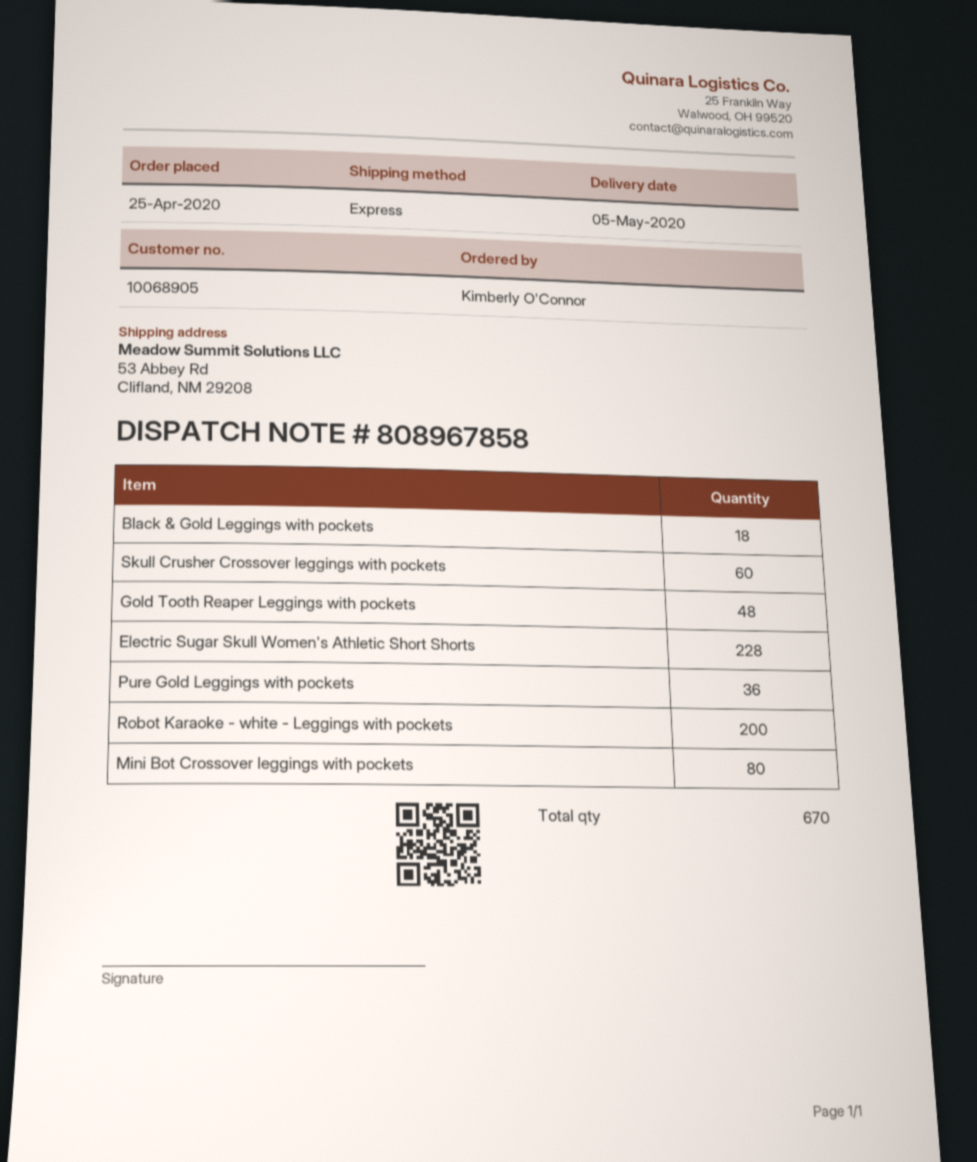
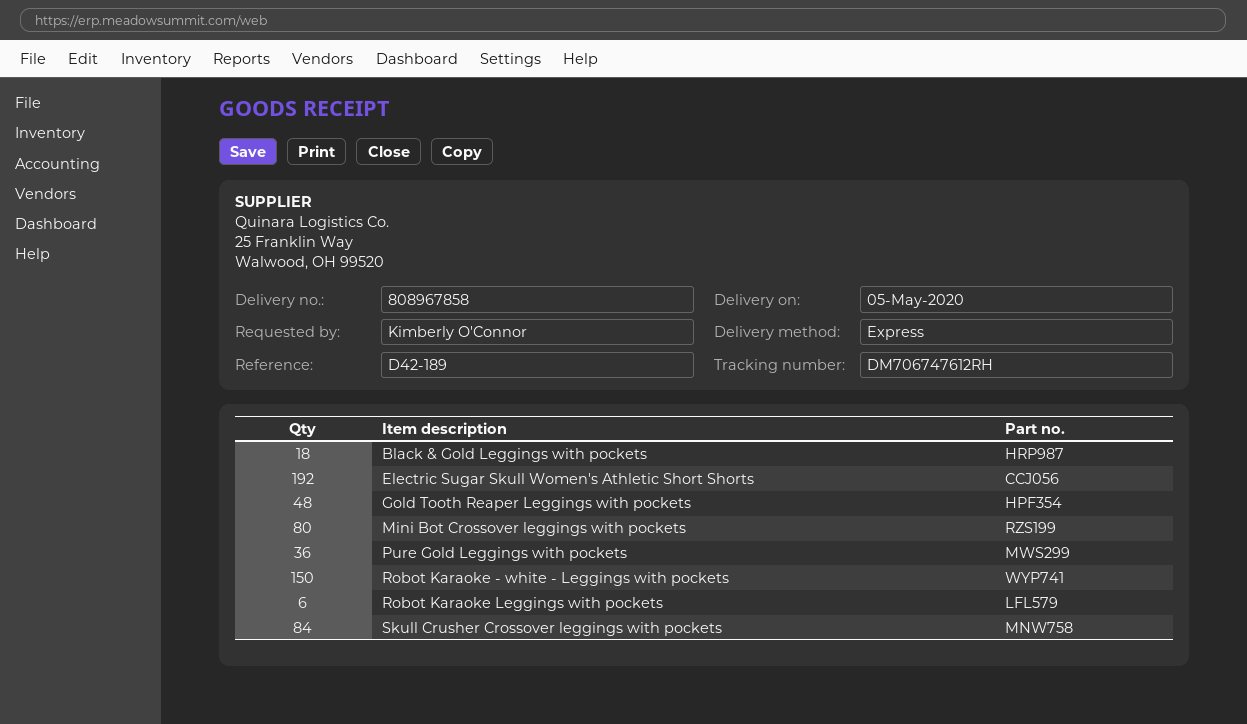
Skull Crusher Crossover leggings with pockets: 60 -> 84
Electric Sugar Skull Women's Athletic Short Shorts: 228 -> 192
Robot Karaoke - white - Leggings with pockets: 200 -> 150
Robot Karaoke Leggings with pockets: none -> 6

